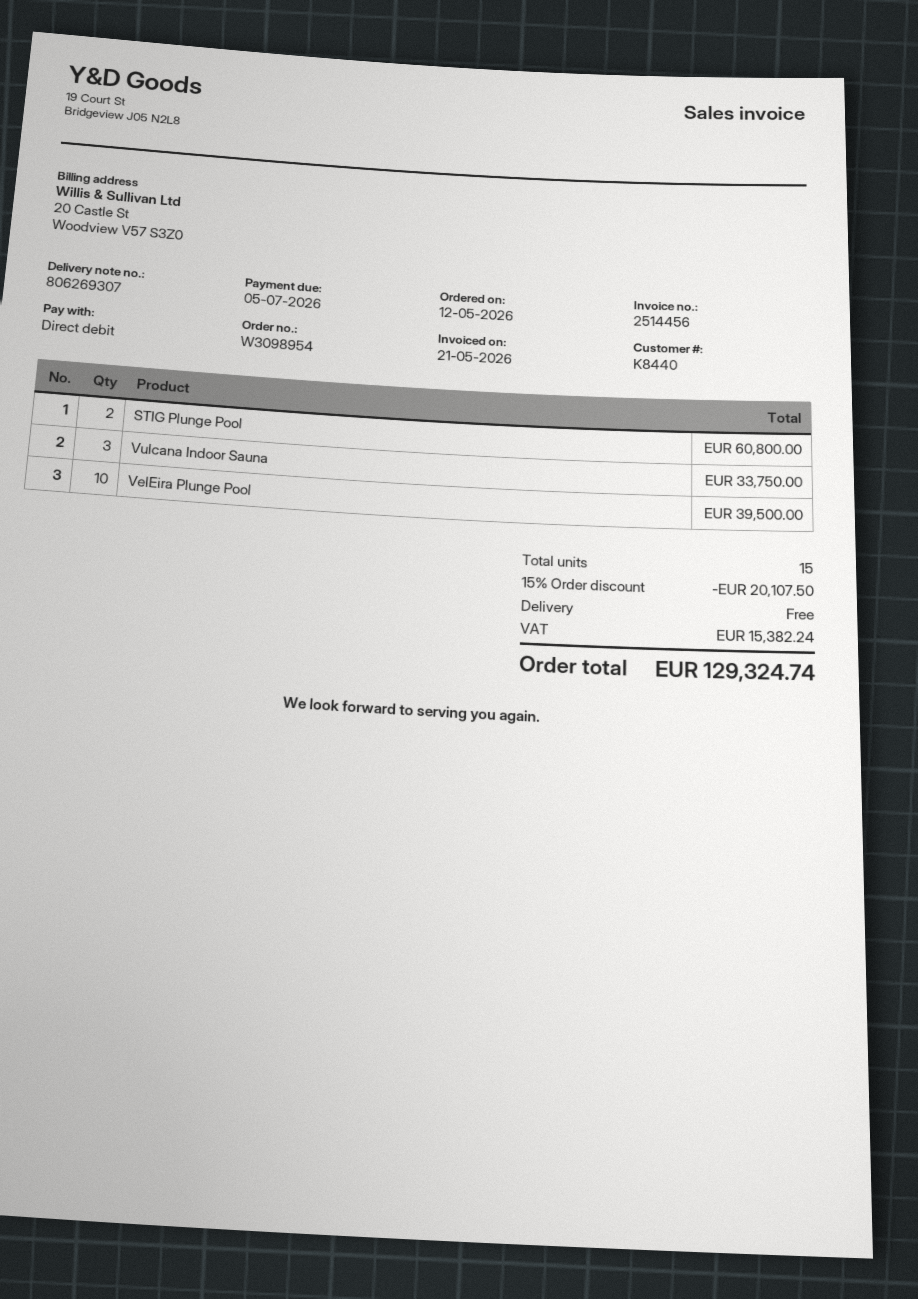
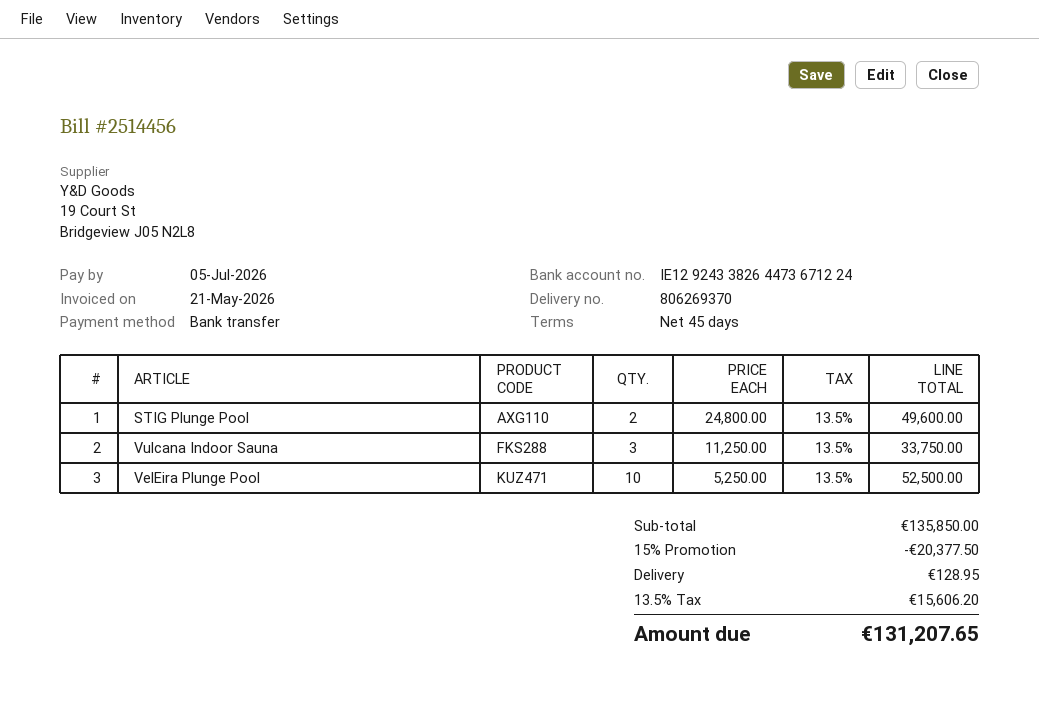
delivery note number: 806269307 -> 806269370
payment method: direct debit -> bank transfer
STIG Plunge Pool: 2 for 60800.00 -> 2 for 49600.00
VelEira Plunge Pool: 10 for 39500.00 -> 10 for 52500.00
discount: 15% = 20107.50 -> 15% = 20377.50
shipping: 0.00 -> 128.95
tax: 15382.24 -> 15606.20
total: 129324.74 -> 131207.65

